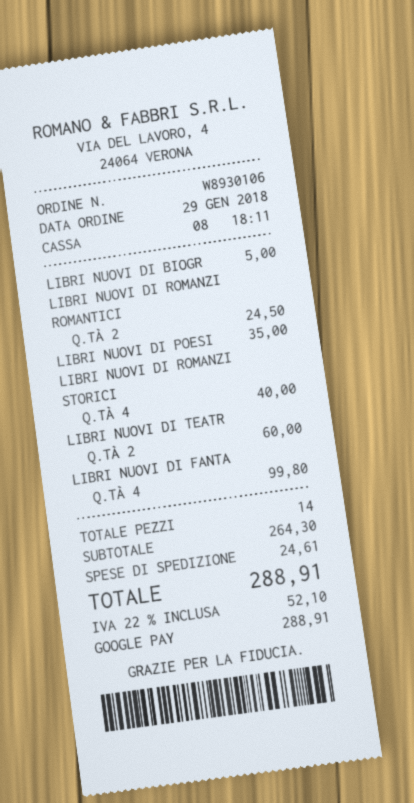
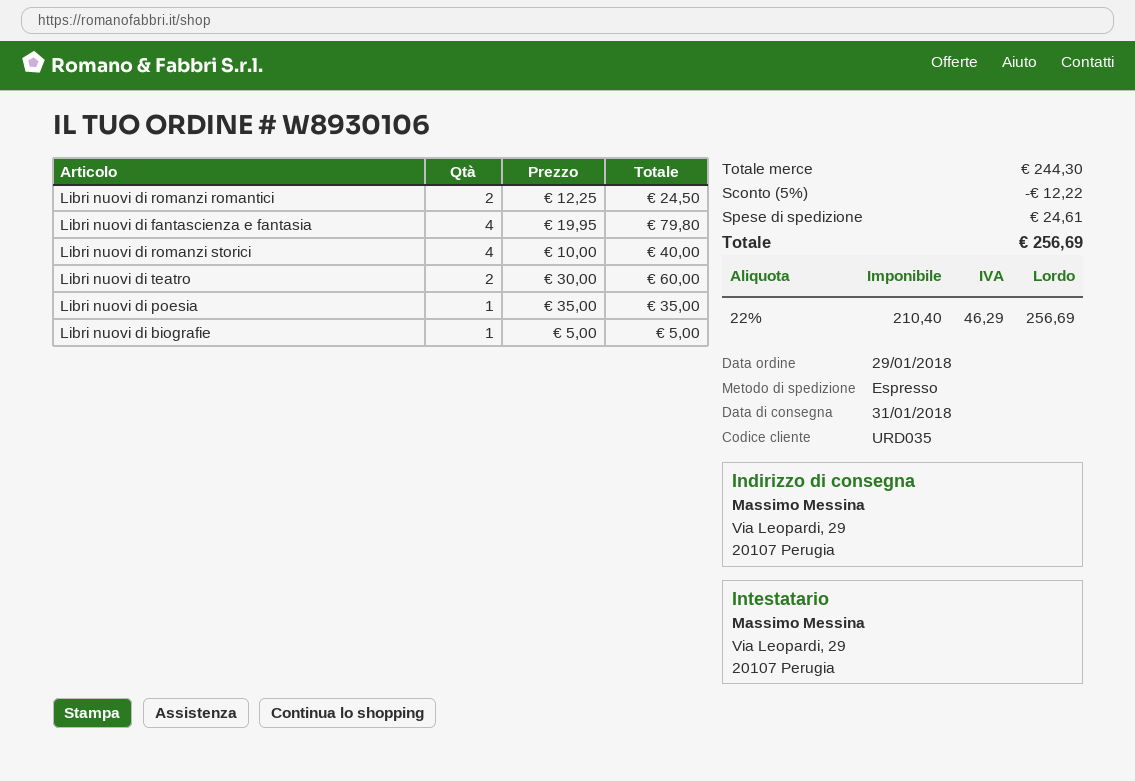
LIBRI NUOVI DI FANTA: 4 for 99.80 -> 4 for 79.80
subtotal: 264.30 -> 244.30
discount: none -> 5% = 12.22
tax: 22% = 52.10 -> 22% = 46.29
total: 288.91 -> 256.69

